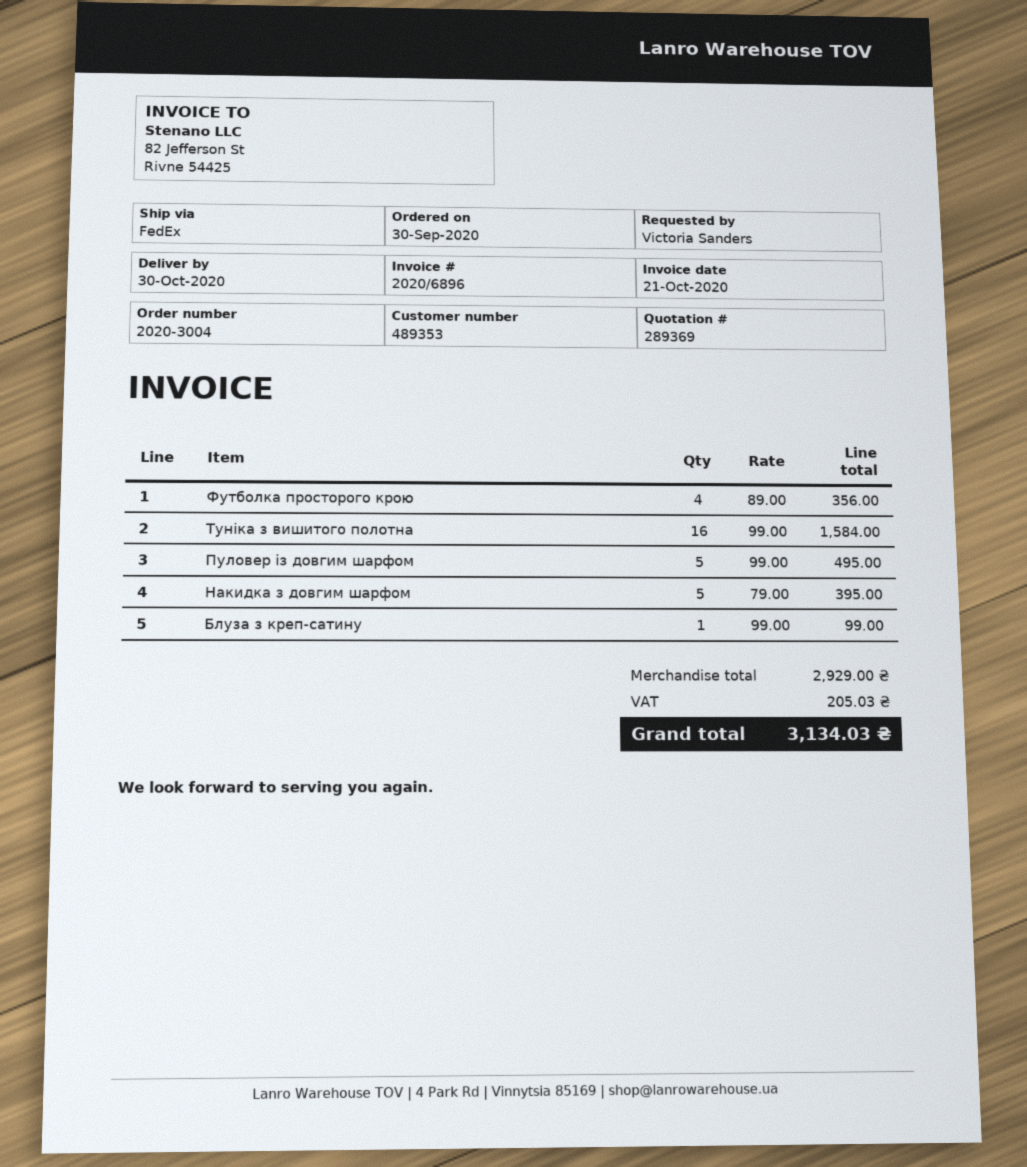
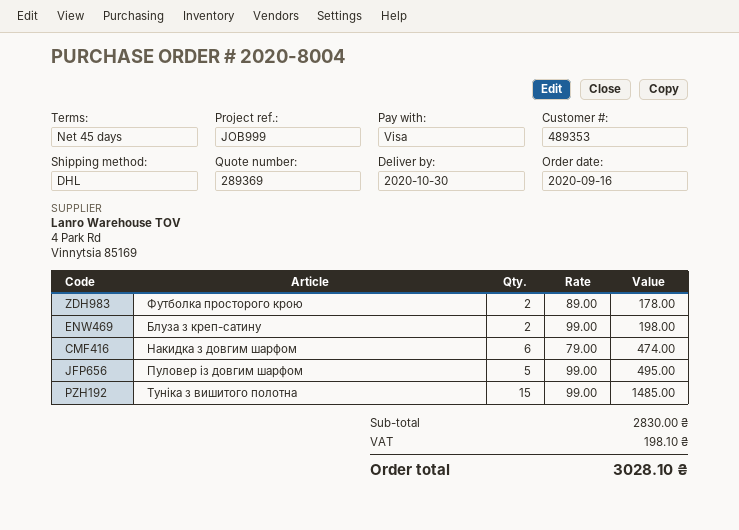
order number: 2020-3004 -> 2020-8004
order date: 2020-09-30 -> 2020-09-16
shipping method: FedEx -> DHL
Футболка просторого крою: 4 x 89.00 = 356.00 -> 2 x 89.00 = 178.00
Туніка з вишитого полотна: 16 x 99.00 = 1584.00 -> 15 x 99.00 = 1485.00
Накидка з довгим шарфом: 5 x 79.00 = 395.00 -> 6 x 79.00 = 474.00
Блуза з креп-сатину: 1 x 99.00 = 99.00 -> 2 x 99.00 = 198.00
subtotal: 2929.00 -> 2830.00
tax: 205.03 -> 198.10
total: 3134.03 -> 3028.10

